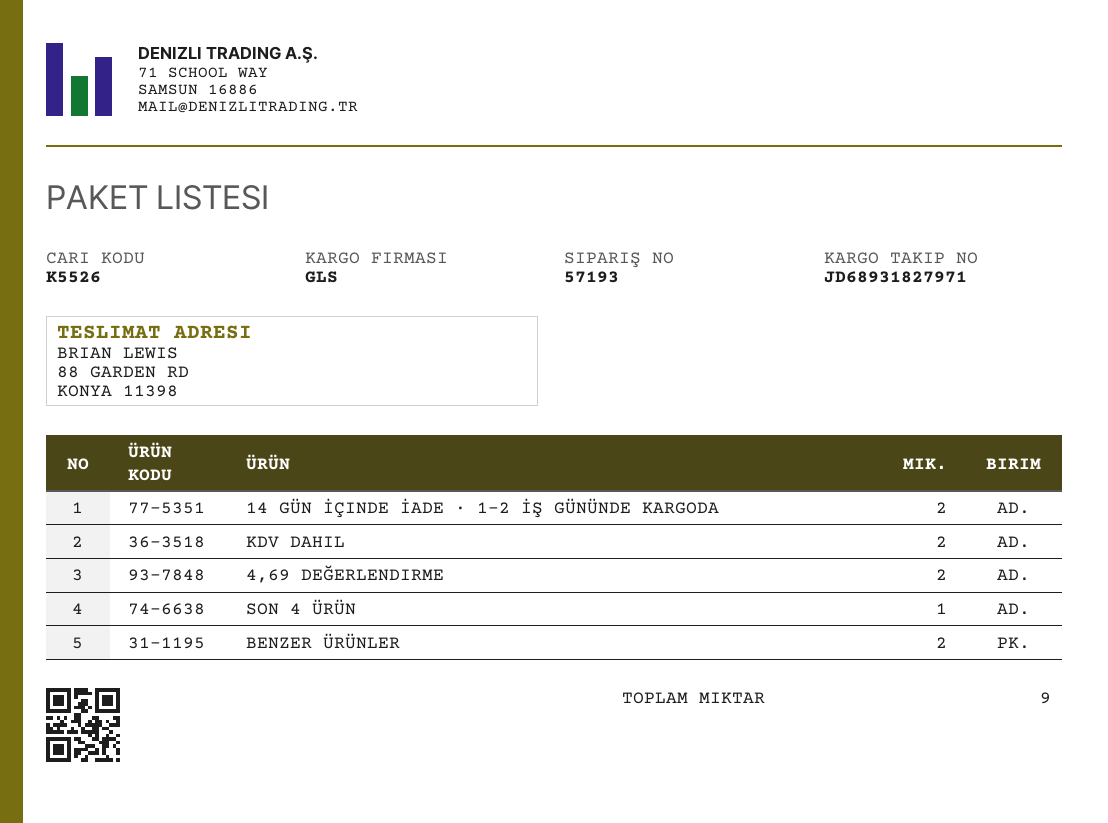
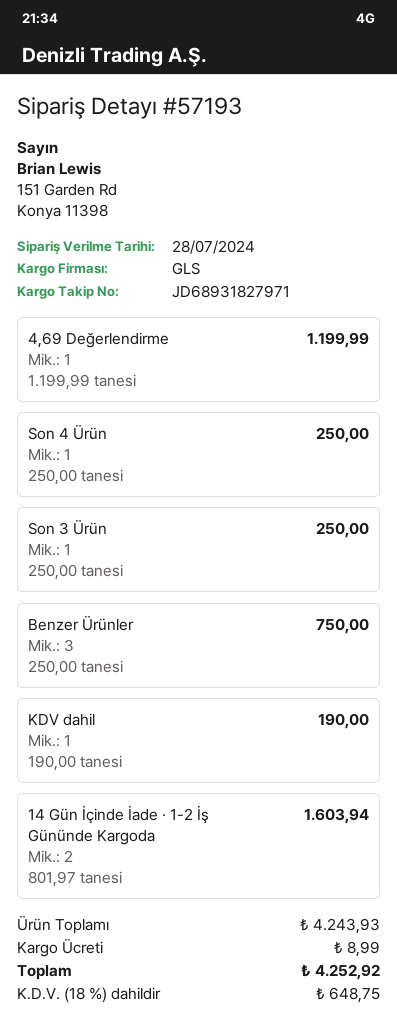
KDV DAHIL: 2 -> 1
4,69 DEĞERLENDIRME: 2 -> 1
BENZER ÜRÜNLER: 2 -> 3
Son 3 Ürün: none -> 1

